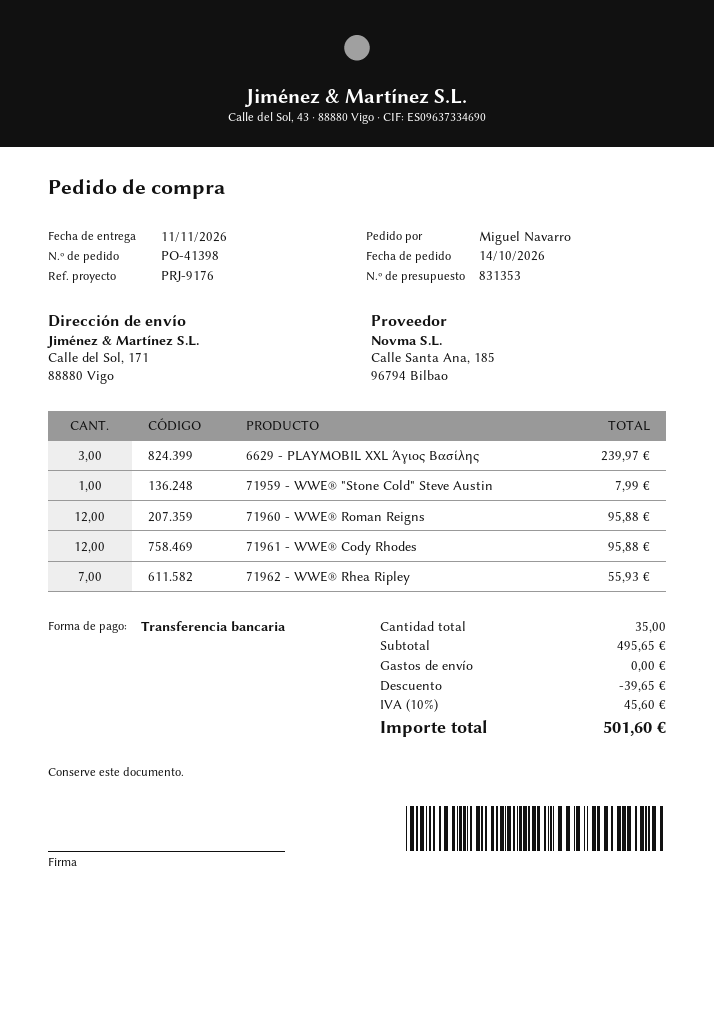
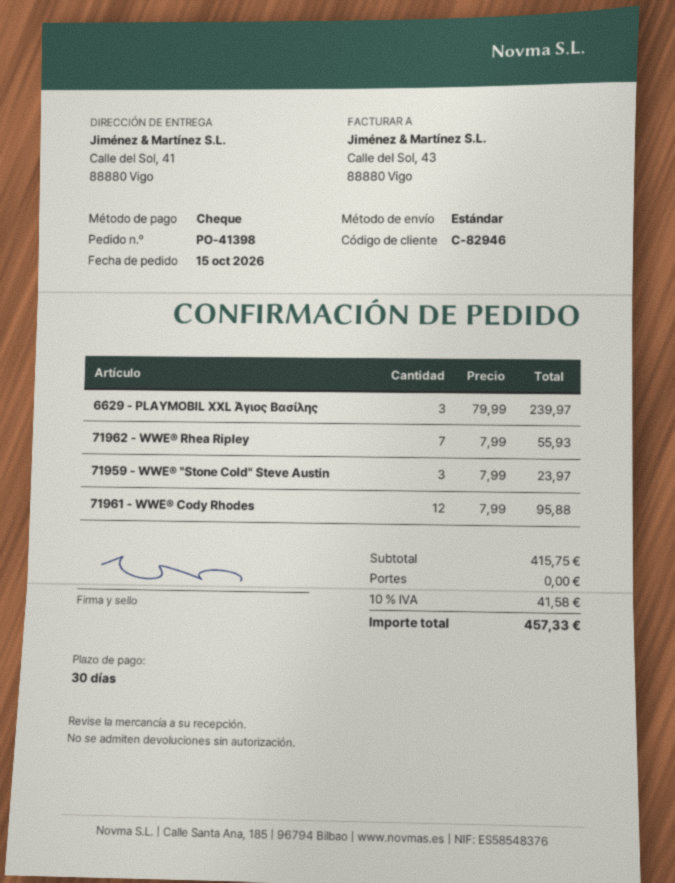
order date: 2026-10-14 -> 2026-10-15
payment method: bank transfer -> cheque
ship to: Calle del Sol, 171, 88880 Vigo -> Calle del Sol, 41, 88880 Vigo
71959 - WWE® "Stone Cold" Steve Austin: 1 for 7.99 -> 3 for 23.97
71960 - WWE® Roman Reigns: 12 for 95.88 -> none
subtotal: 495.65 -> 415.75
discount: 39.65 -> none
tax: 10% = 45.60 -> 10% = 41.58
total: 501.60 -> 457.33

